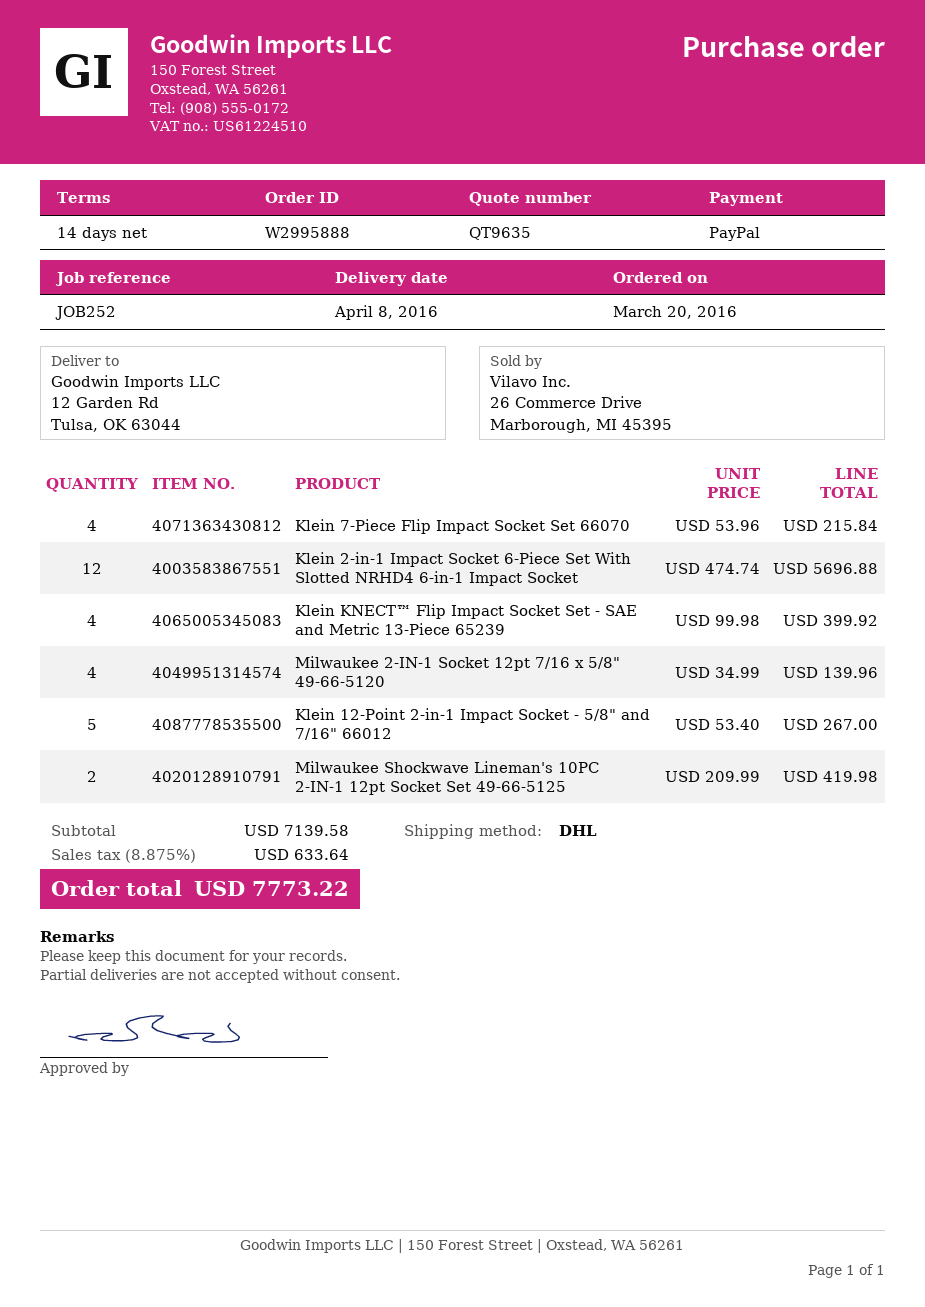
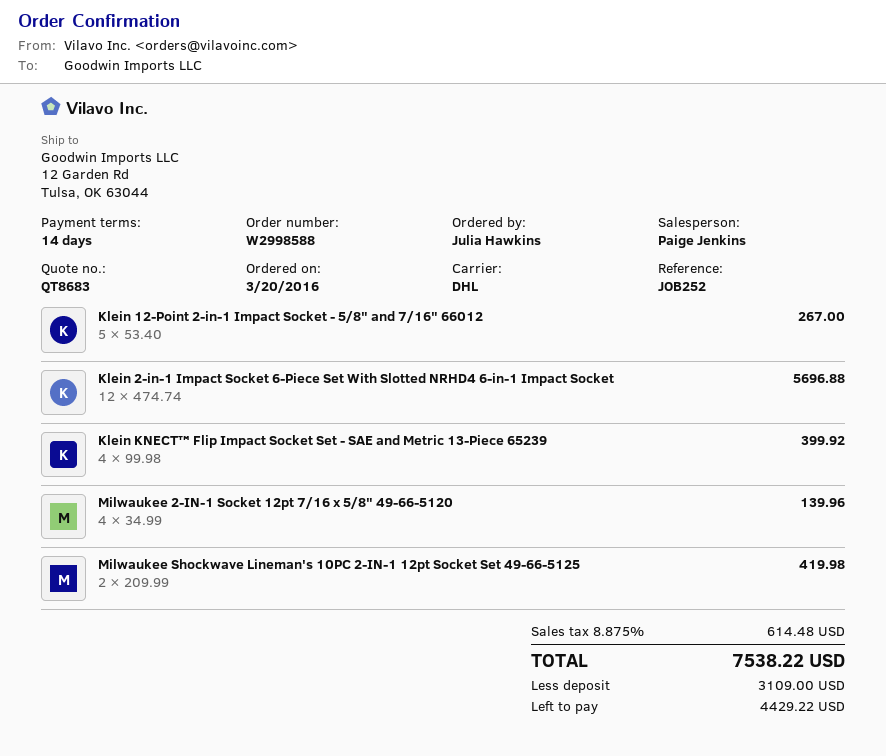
quote number: QT9635 -> QT8683
order number: W2995888 -> W2998588
Klein 7-Piece Flip Impact Socket Set 66070: 4 x 53.96 = 215.84 -> none
tax: 8.875% = 633.64 -> 8.875% = 614.48
total: 7773.22 -> 7538.22

